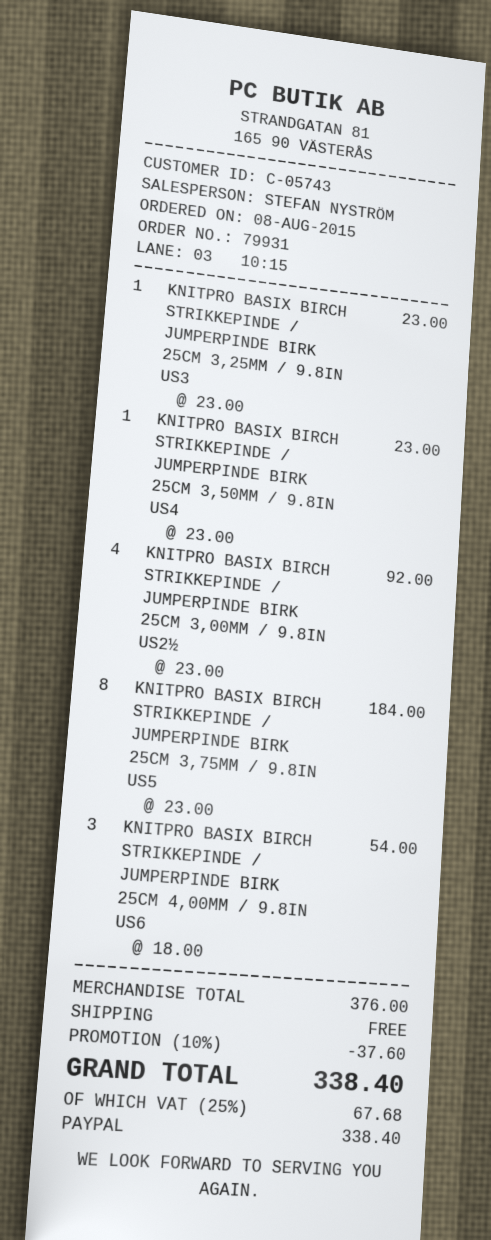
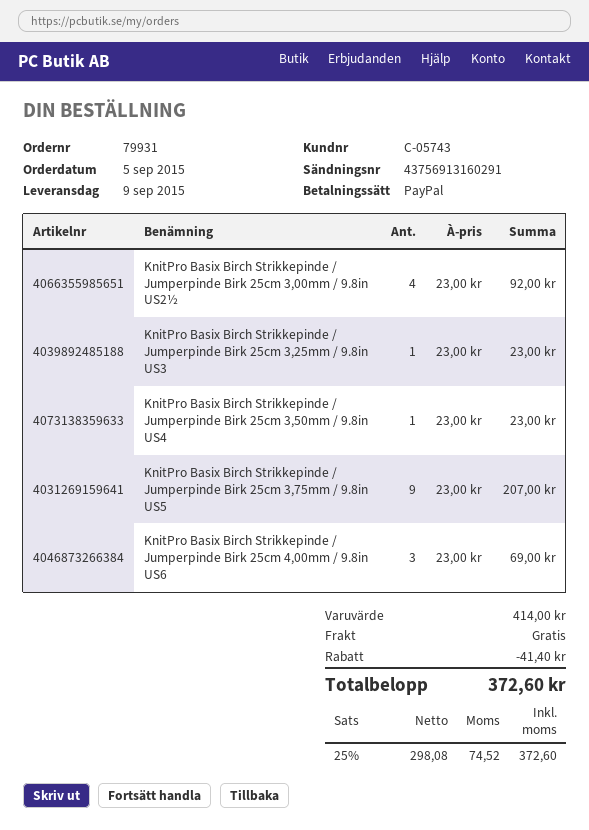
order date: 2015-08-08 -> 2015-09-05
KNITPRO BASIX BIRCH STRIKKEPINDE / JUMPERPINDE BIRK 25CM 3,75MM / 9.8IN US5: 8 x 23.00 = 184.00 -> 9 x 23.00 = 207.00
KNITPRO BASIX BIRCH STRIKKEPINDE / JUMPERPINDE BIRK 25CM 4,00MM / 9.8IN US6: 3 x 18.00 = 54.00 -> 3 x 23.00 = 69.00
subtotal: 376.00 -> 414.00
discount: 37.60 -> 41.40
tax: 25% = 67.68 -> 25% = 74.52
total: 338.40 -> 372.60

